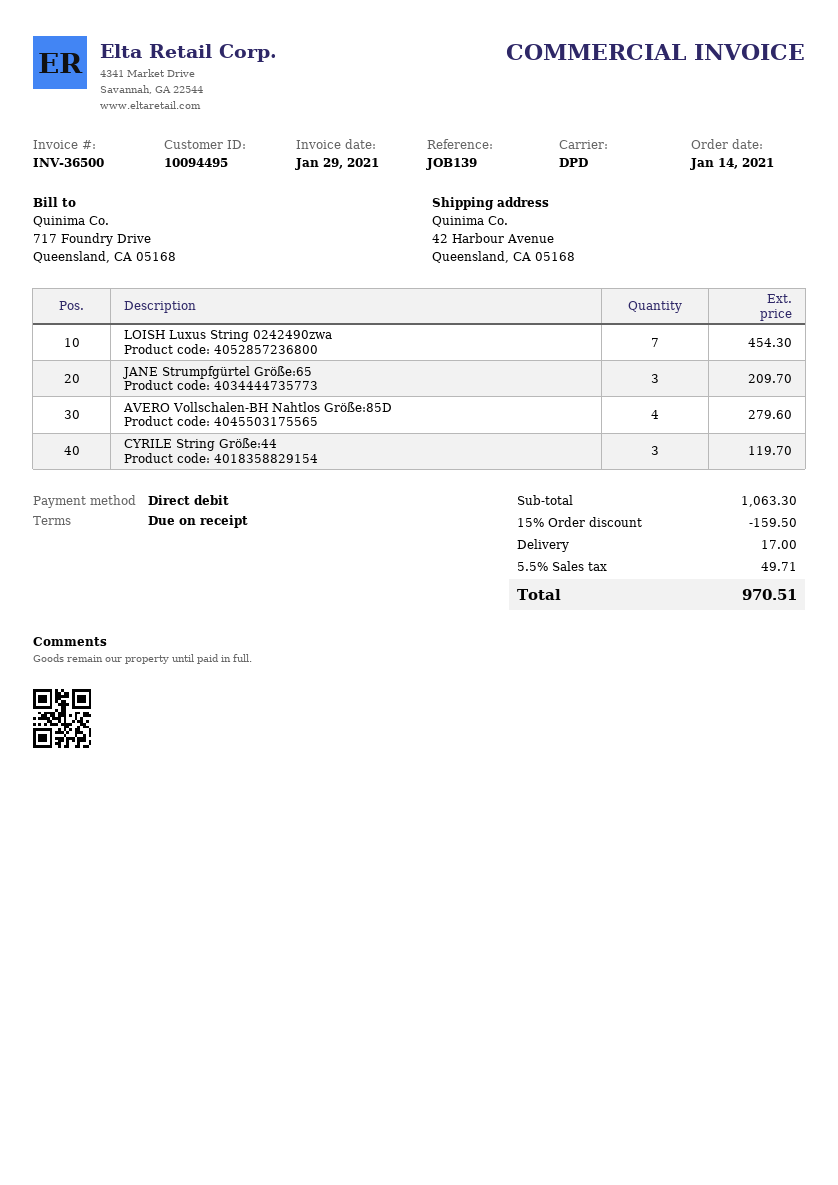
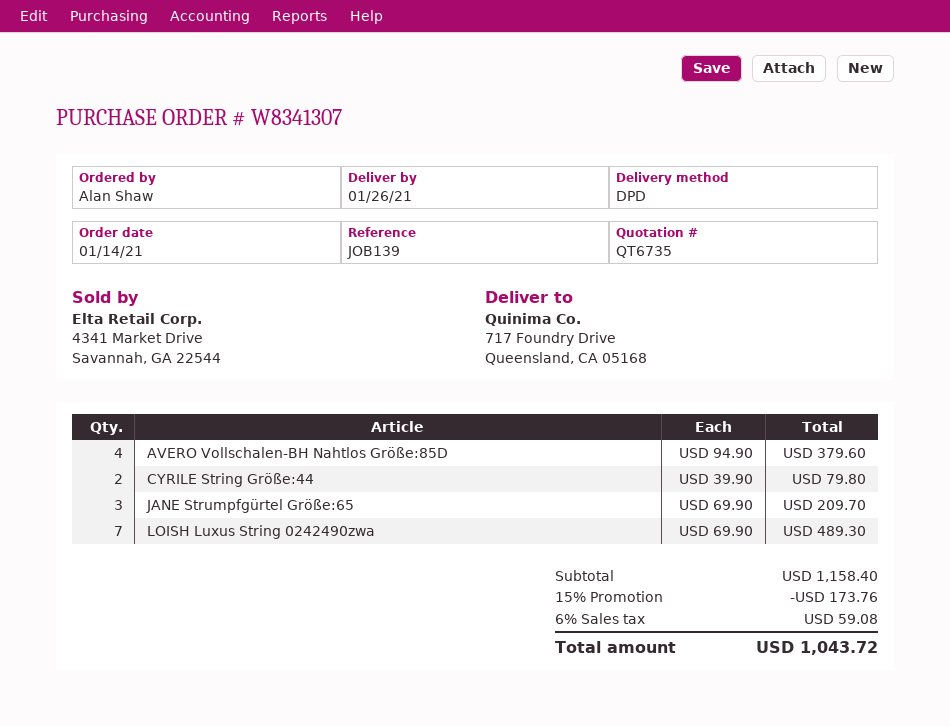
ship to: 42 Harbour Avenue, Queensland, CA 05168 -> 717 Foundry Drive, Queensland, CA 05168
LOISH Luxus String 0242490zwa: 7 for 454.30 -> 7 for 489.30
AVERO Vollschalen-BH Nahtlos Größe:85D: 4 for 279.60 -> 4 for 379.60
CYRILE String Größe:44: 3 for 119.70 -> 2 for 79.80
subtotal: 1063.30 -> 1158.40
discount: 15% = 159.50 -> 15% = 173.76
shipping: 17.00 -> none
tax: 5.5% = 49.71 -> 6% = 59.08
total: 970.51 -> 1043.72

